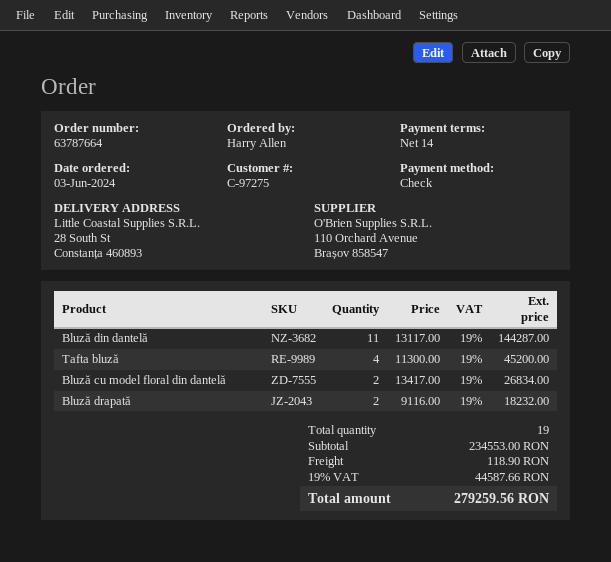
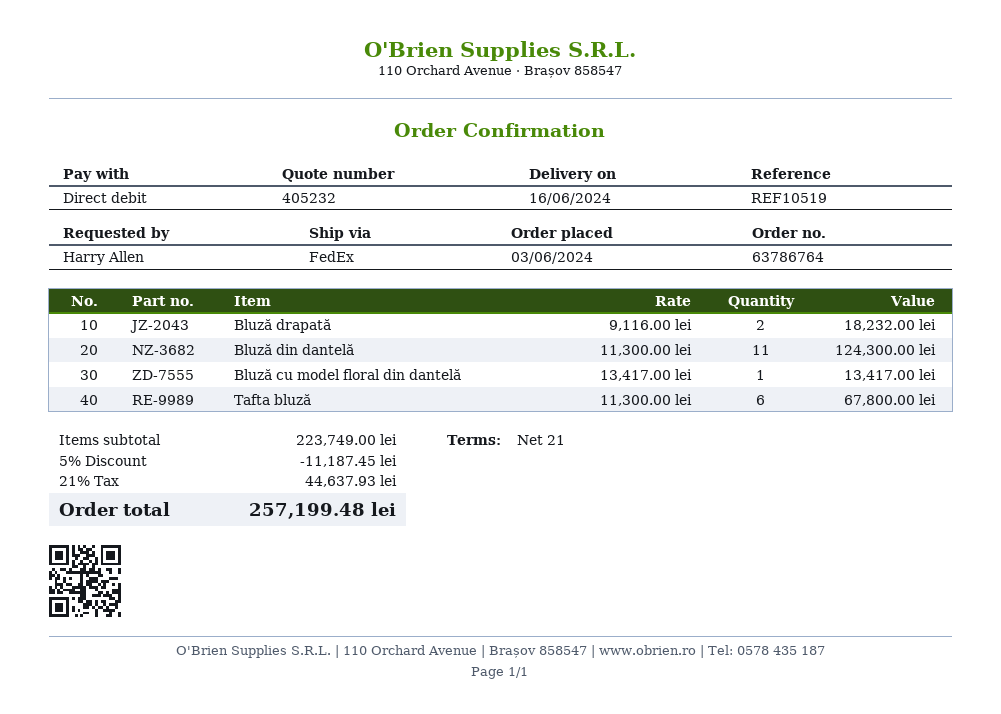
order number: 63787664 -> 63786764
payment terms: 14 days -> 21 days
payment method: cheque -> direct debit
Bluză din dantelă: 11 x 13117.00 = 144287.00 -> 11 x 11300.00 = 124300.00
Tafta bluză: 4 x 11300.00 = 45200.00 -> 6 x 11300.00 = 67800.00
Bluză cu model floral din dantelă: 2 x 13417.00 = 26834.00 -> 1 x 13417.00 = 13417.00
subtotal: 234553.00 -> 223749.00
discount: none -> 5% = 11187.45
shipping: 118.90 -> none
tax: 19% = 44587.66 -> 21% = 44637.93
total: 279259.56 -> 257199.48

